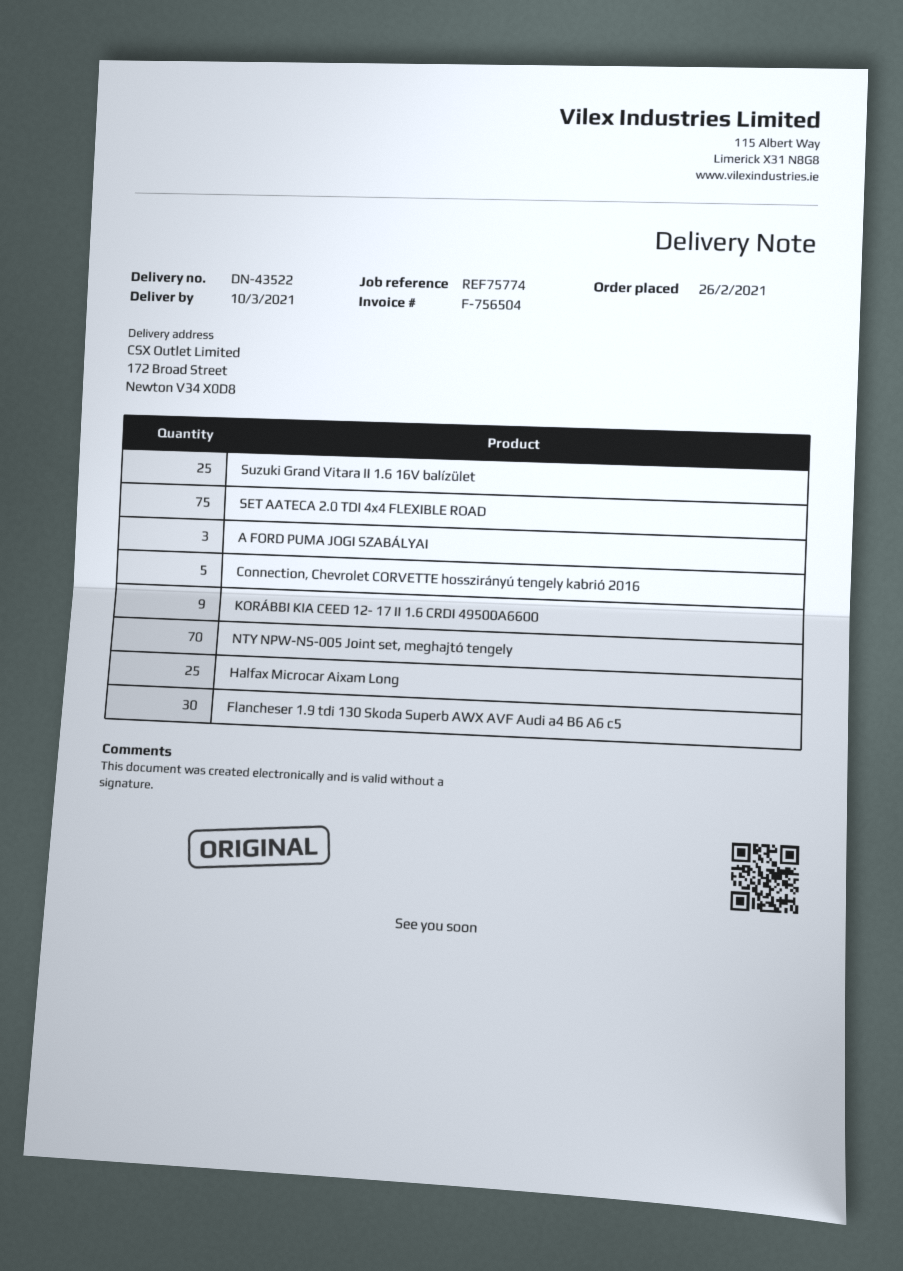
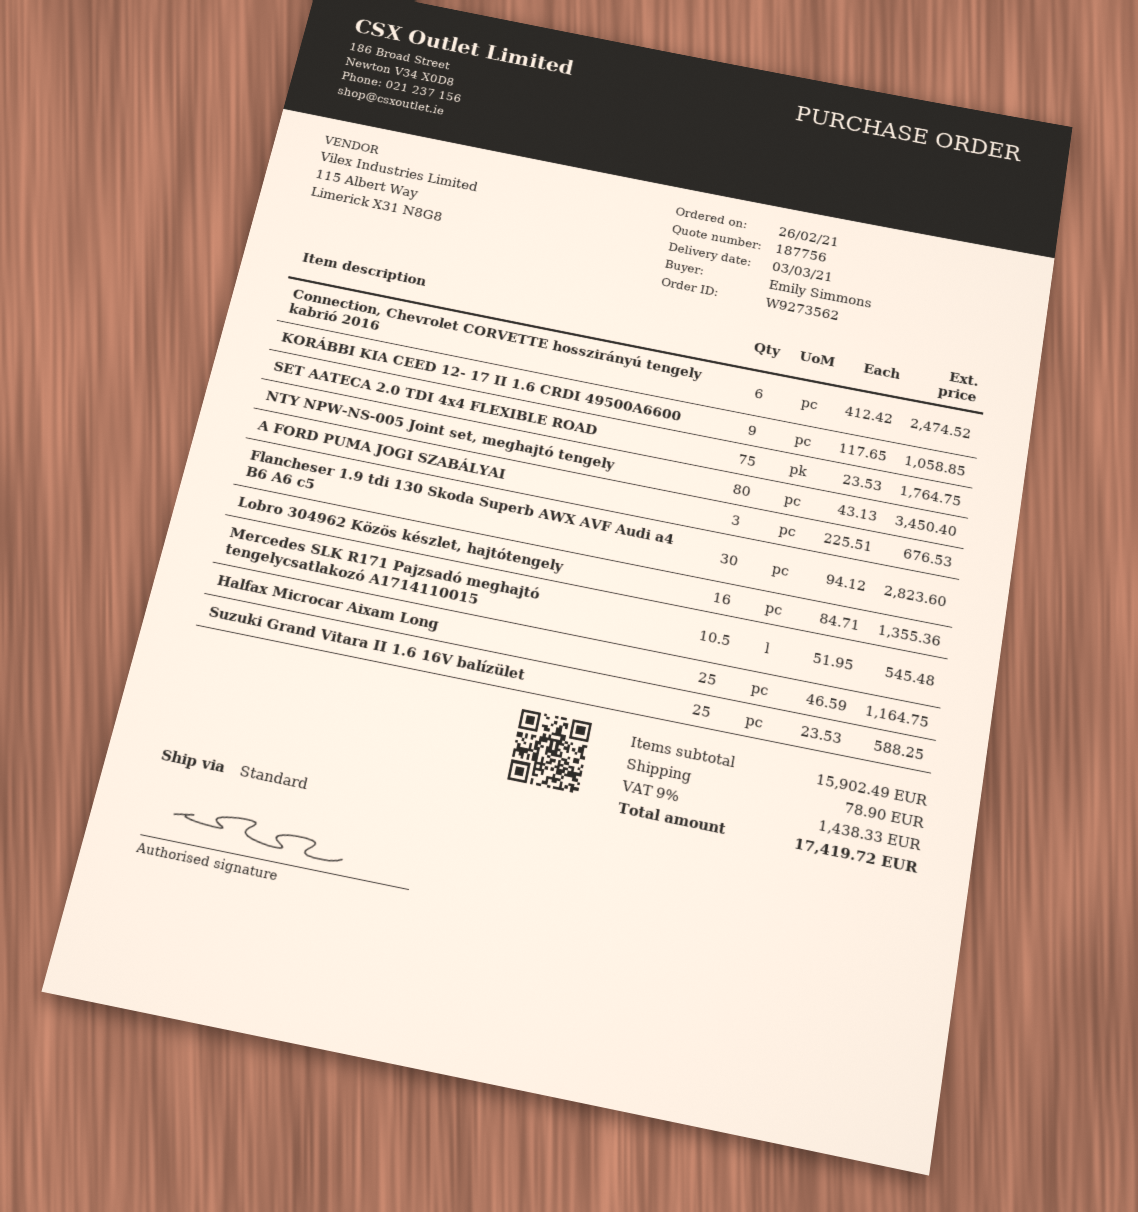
delivery date: 2021-03-10 -> 2021-03-03
Connection, Chevrolet CORVETTE hosszirányú tengely kabrió 2016: 5 -> 6
NTY NPW-NS-005 Joint set, meghajtó tengely: 70 -> 80
Lobro 304962 Közös készlet, hajtótengely: none -> 16
Mercedes SLK R171 Pajzsadó meghajtó tengelycsatlakozó A1714110015: none -> 10.5

